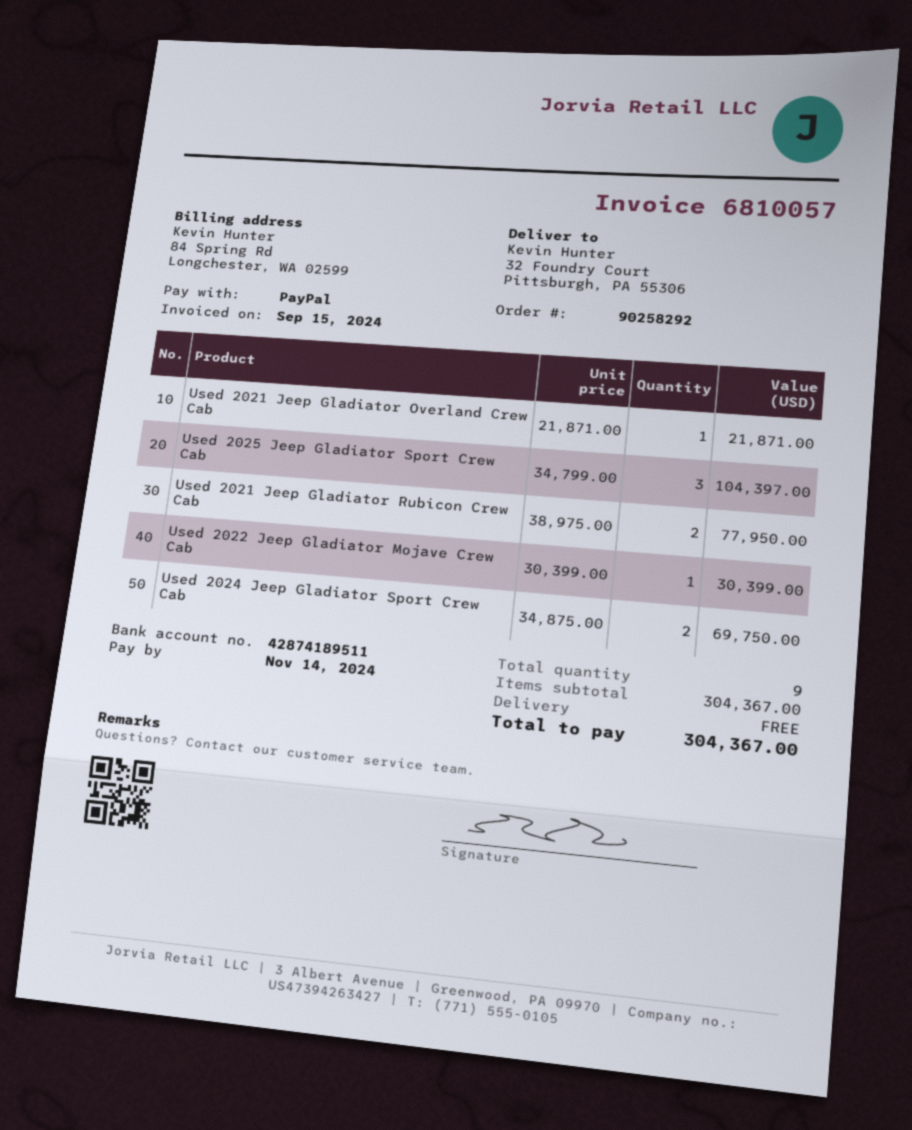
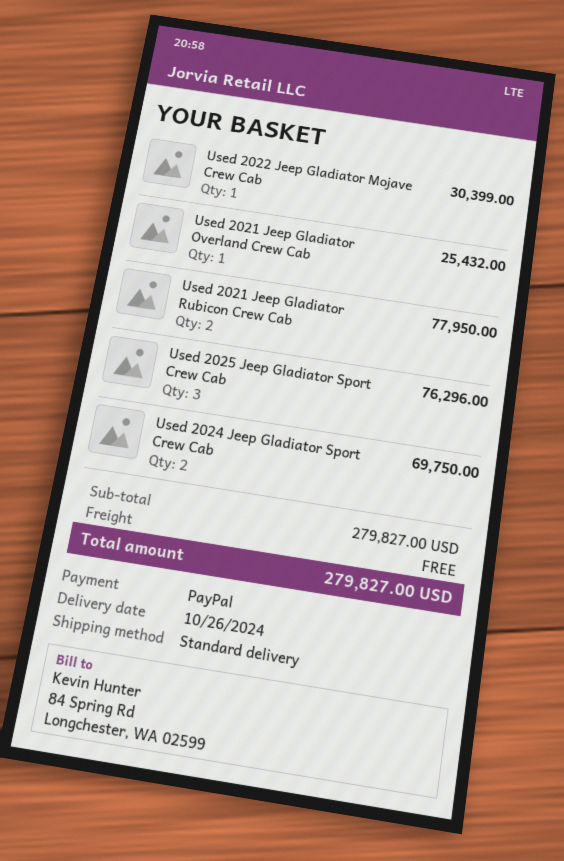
Used 2021 Jeep Gladiator Overland Crew Cab: 1 for 21871.00 -> 1 for 25432.00
Used 2025 Jeep Gladiator Sport Crew Cab: 3 for 104397.00 -> 3 for 76296.00
subtotal: 304367.00 -> 279827.00
total: 304367.00 -> 279827.00

